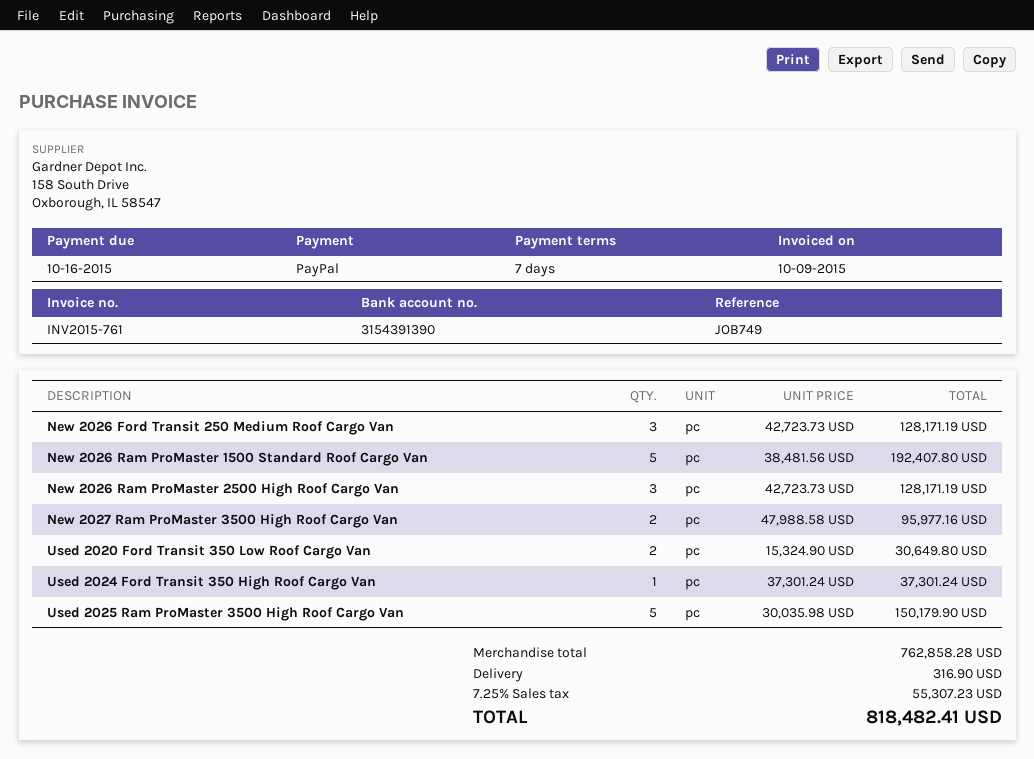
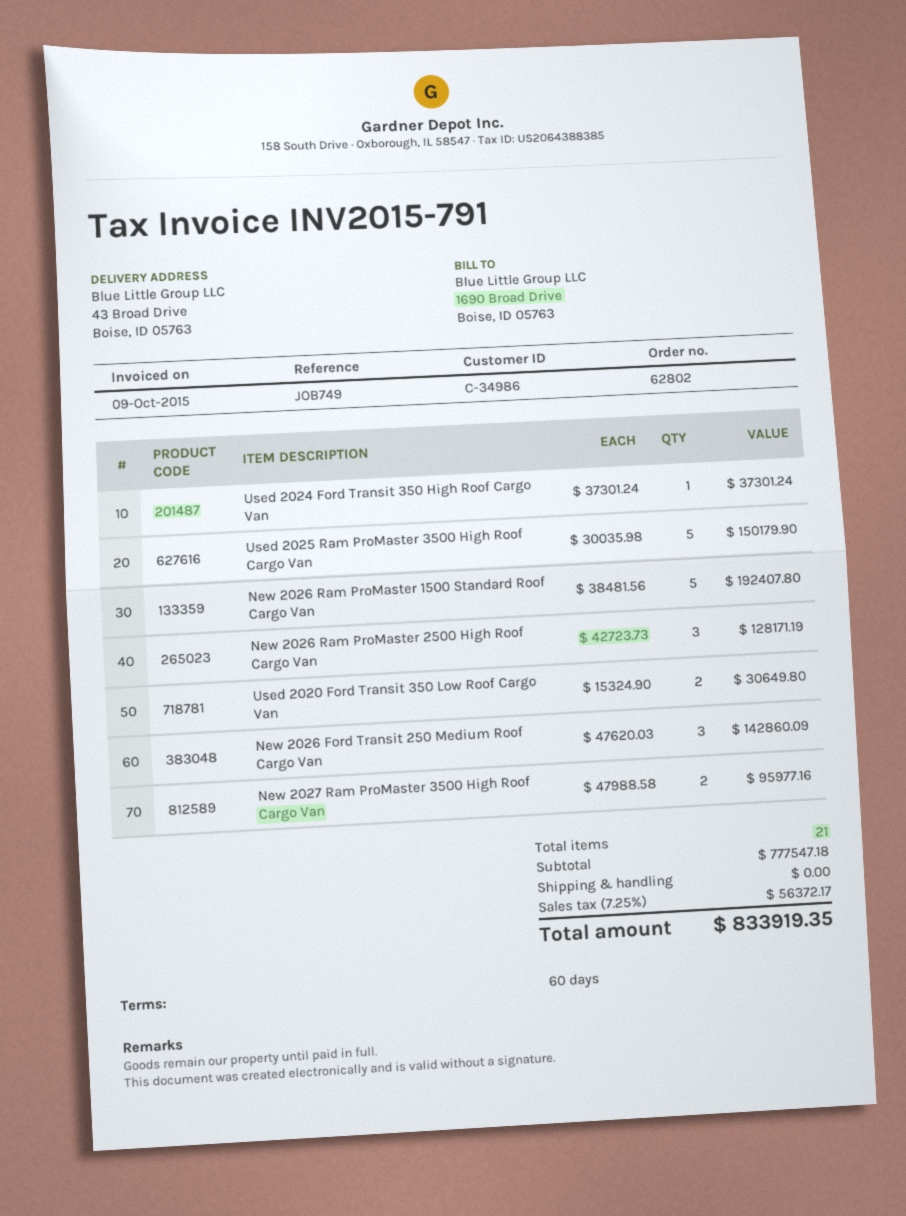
invoice number: INV2015-761 -> INV2015-791
payment terms: 7 days -> 60 days
New 2026 Ford Transit 250 Medium Roof Cargo Van: 3 x 42723.73 = 128171.19 -> 3 x 47620.03 = 142860.09
subtotal: 762858.28 -> 777547.18
shipping: 316.90 -> 0.00
tax: 7.25% = 55307.23 -> 7.25% = 56372.17
total: 818482.41 -> 833919.35

